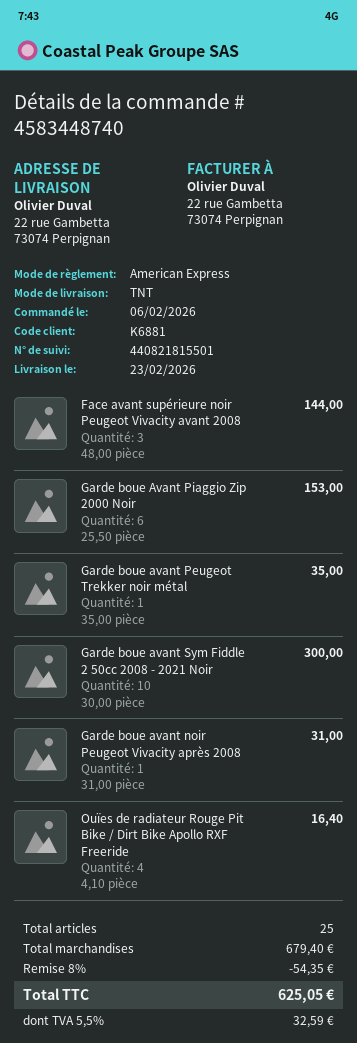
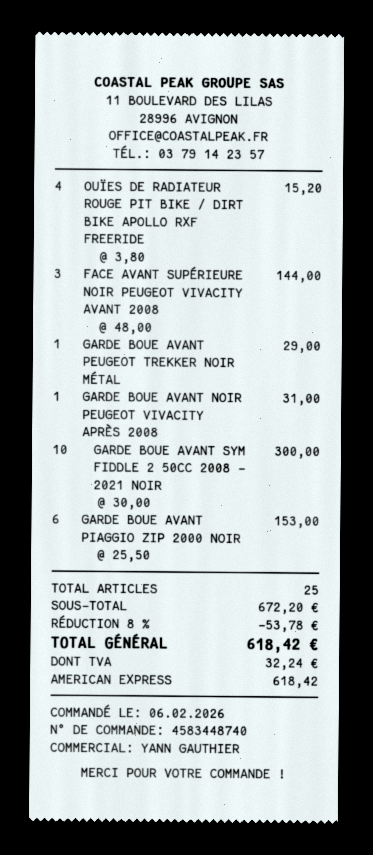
Garde boue avant Peugeot Trekker noir métal: 1 x 35.00 = 35.00 -> 1 x 29.00 = 29.00
Ouïes de radiateur Rouge Pit Bike / Dirt Bike Apollo RXF Freeride: 4 x 4.10 = 16.40 -> 4 x 3.80 = 15.20
subtotal: 679.40 -> 672.20
discount: 8% = 54.35 -> 8% = 53.78
tax: 32.59 -> 32.24
total: 625.05 -> 618.42

